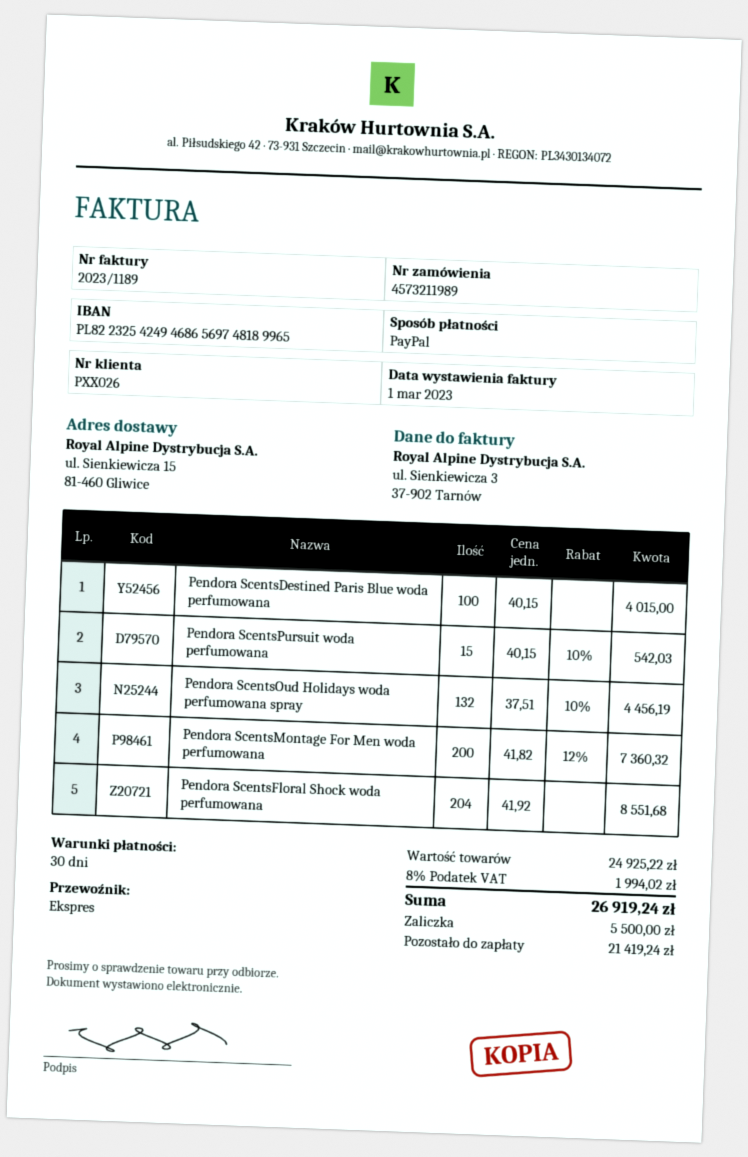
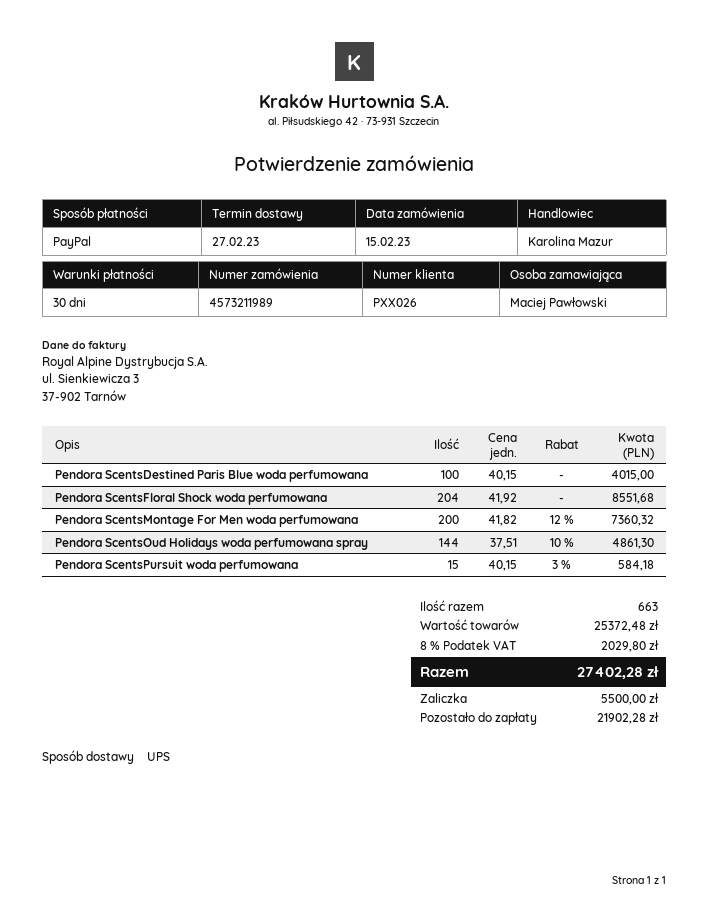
shipping method: express -> UPS
Pendora ScentsPursuit woda perfumowana: 15 x 40.15 - 10% = 542.03 -> 15 x 40.15 - 3% = 584.18
Pendora ScentsOud Holidays woda perfumowana spray: 132 x 37.51 - 10% = 4456.19 -> 144 x 37.51 - 10% = 4861.30
subtotal: 24925.22 -> 25372.48
tax: 8% = 1994.02 -> 8% = 2029.80
total: 26919.24 -> 27402.28
balance: 21419.24 -> 21902.28

